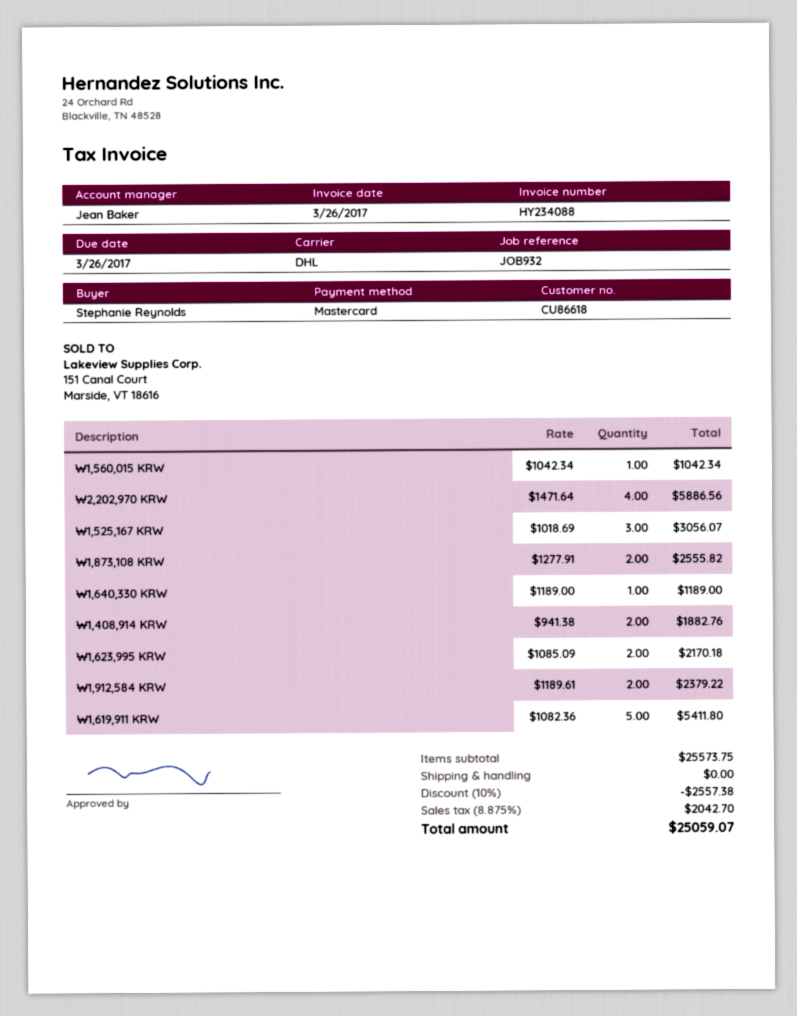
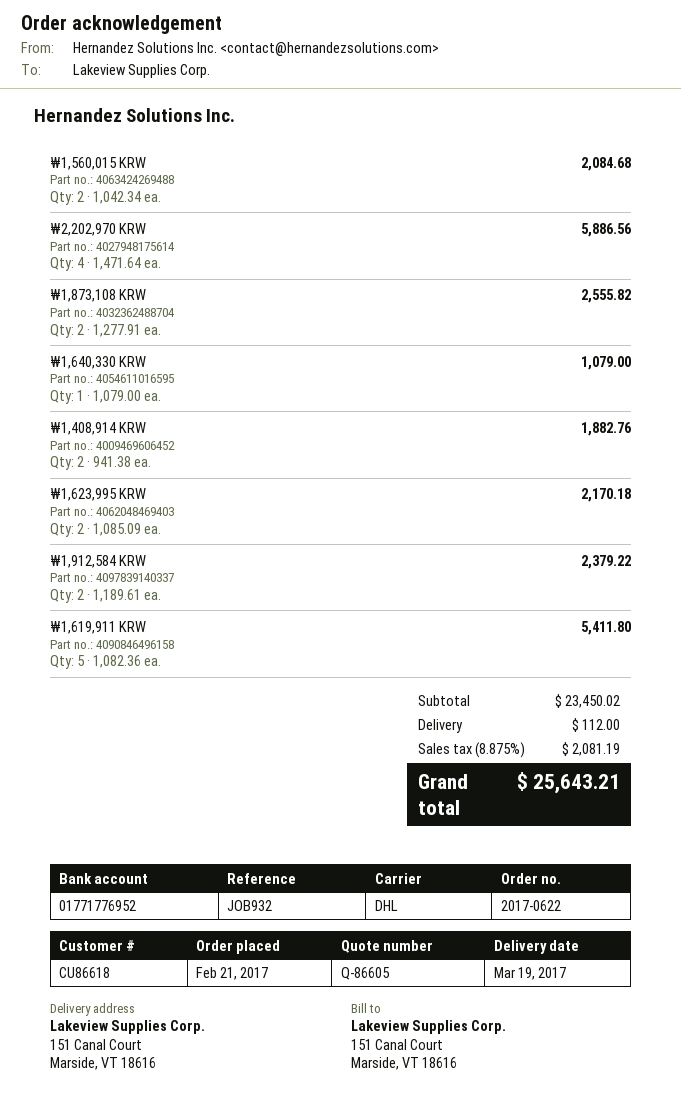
₩1,560,015 KRW: 1 x 1042.34 = 1042.34 -> 2 x 1042.34 = 2084.68
₩1,525,167 KRW: 3 x 1018.69 = 3056.07 -> none
₩1,640,330 KRW: 1 x 1189.00 = 1189.00 -> 1 x 1079.00 = 1079.00
subtotal: 25573.75 -> 23450.02
discount: 10% = 2557.38 -> none
shipping: 0.00 -> 112.00
tax: 8.875% = 2042.70 -> 8.875% = 2081.19
total: 25059.07 -> 25643.21

